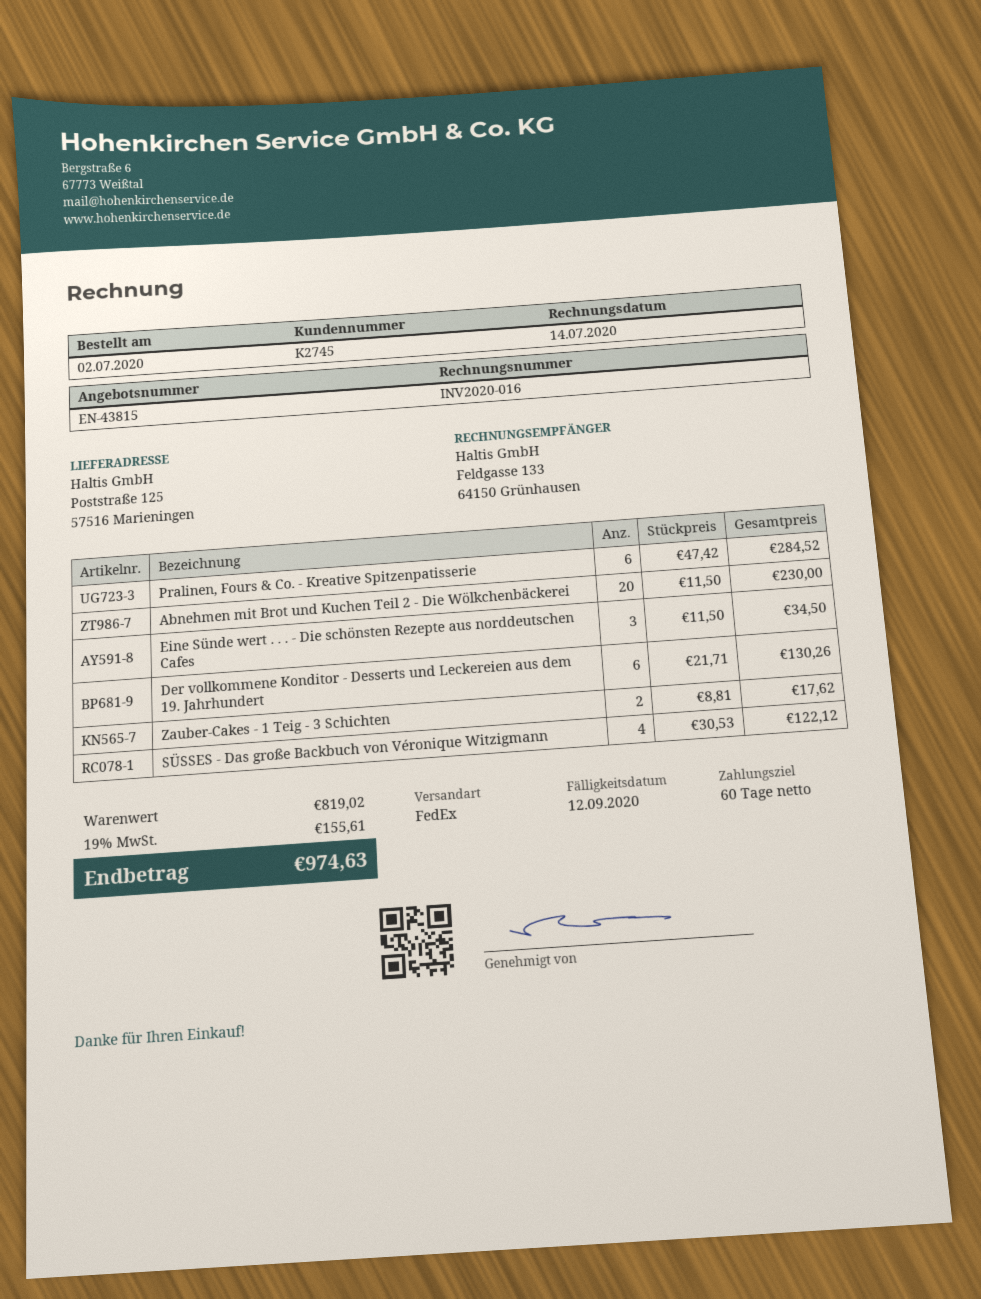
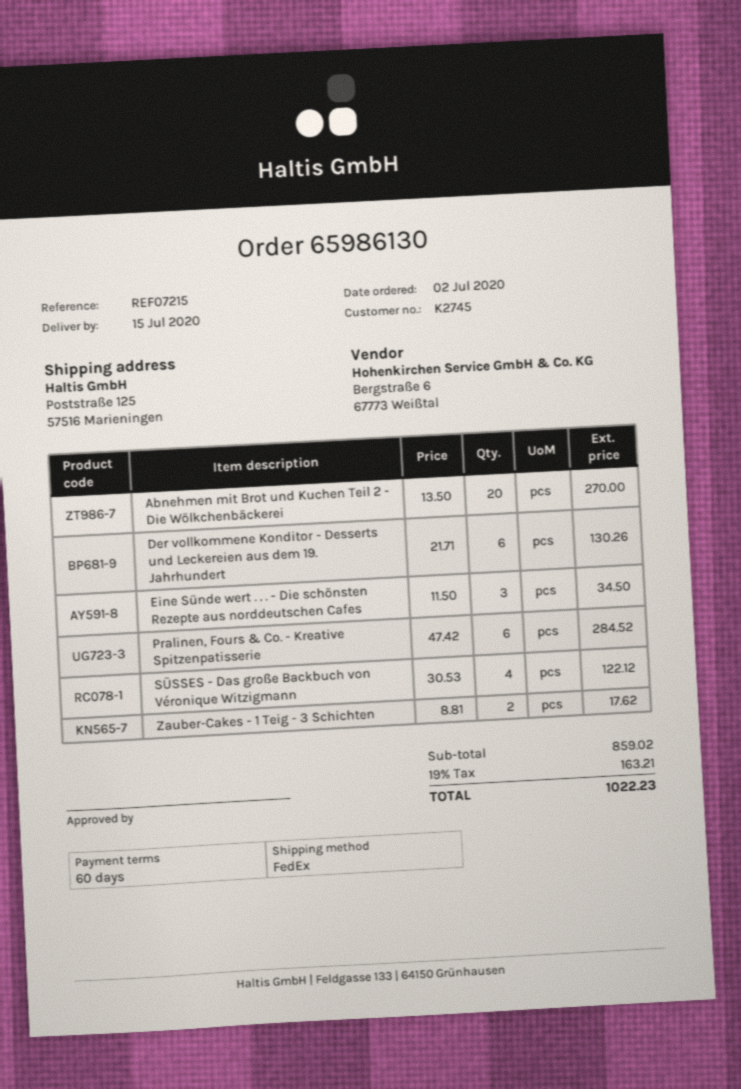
Abnehmen mit Brot und Kuchen Teil 2 - Die Wölkchenbäckerei: 20 x 11.50 = 230.00 -> 20 x 13.50 = 270.00
subtotal: 819.02 -> 859.02
tax: 19% = 155.61 -> 19% = 163.21
total: 974.63 -> 1022.23

